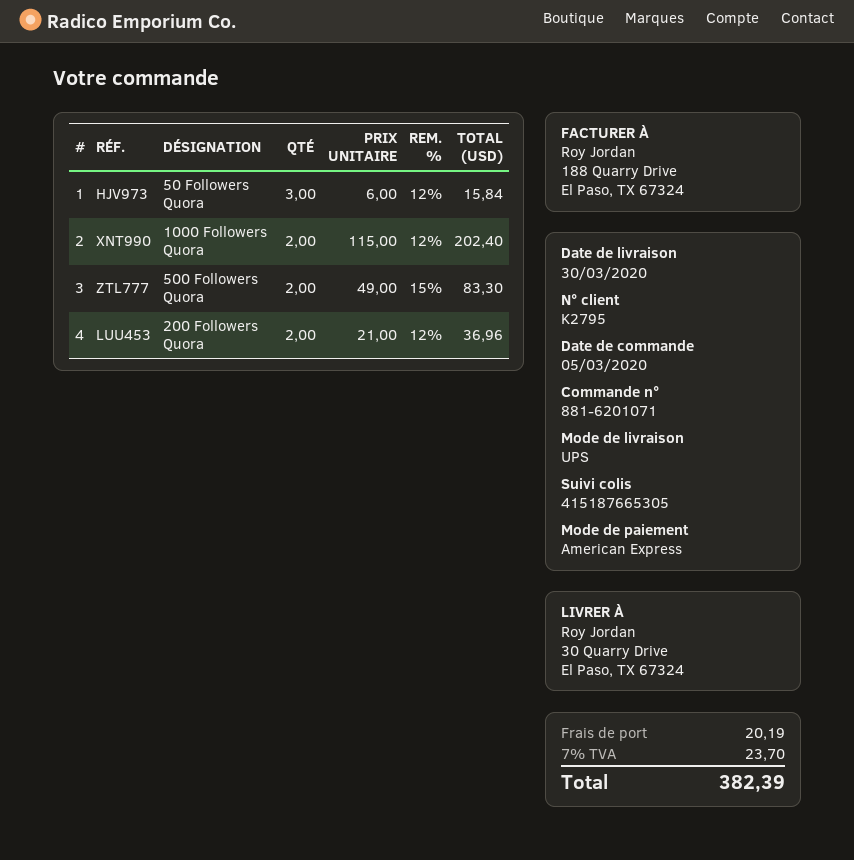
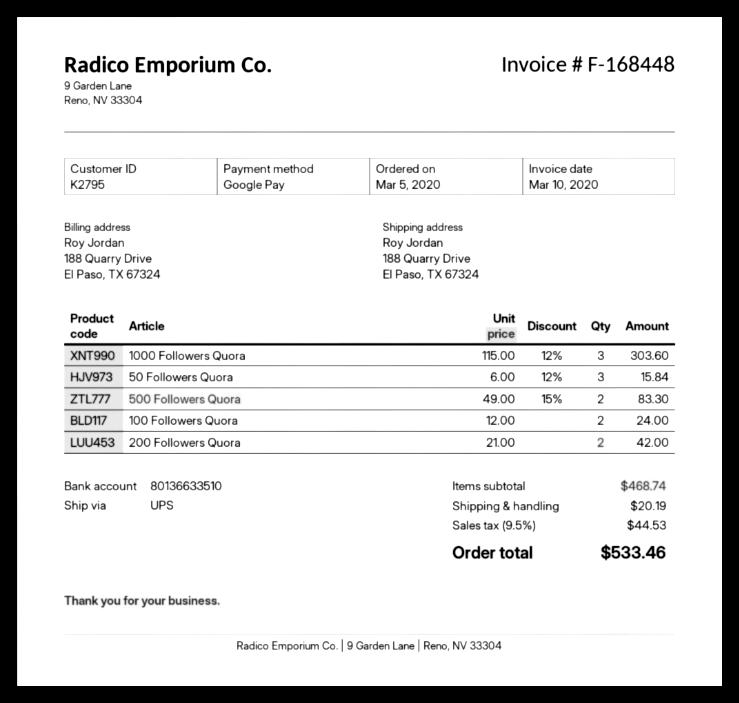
payment method: American Express -> Google Pay
ship to: 30 Quarry Drive, El Paso, TX 67324 -> 188 Quarry Drive, El Paso, TX 67324
1000 Followers Quora: 2 x 115.00 - 12% = 202.40 -> 3 x 115.00 - 12% = 303.60
200 Followers Quora: 2 x 21.00 - 12% = 36.96 -> 2 x 21.00 = 42.00
100 Followers Quora: none -> 2 x 12.00 = 24.00
tax: 7% = 23.70 -> 9.5% = 44.53
total: 382.39 -> 533.46

